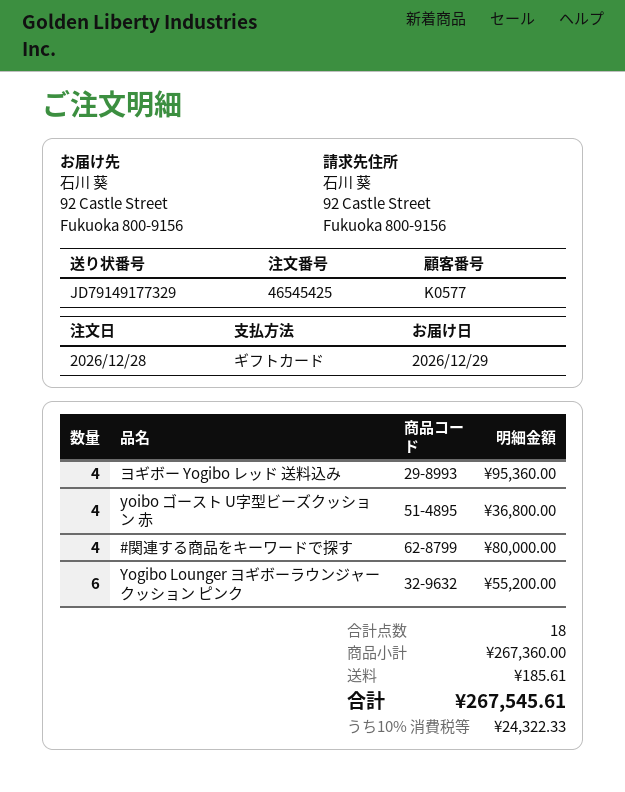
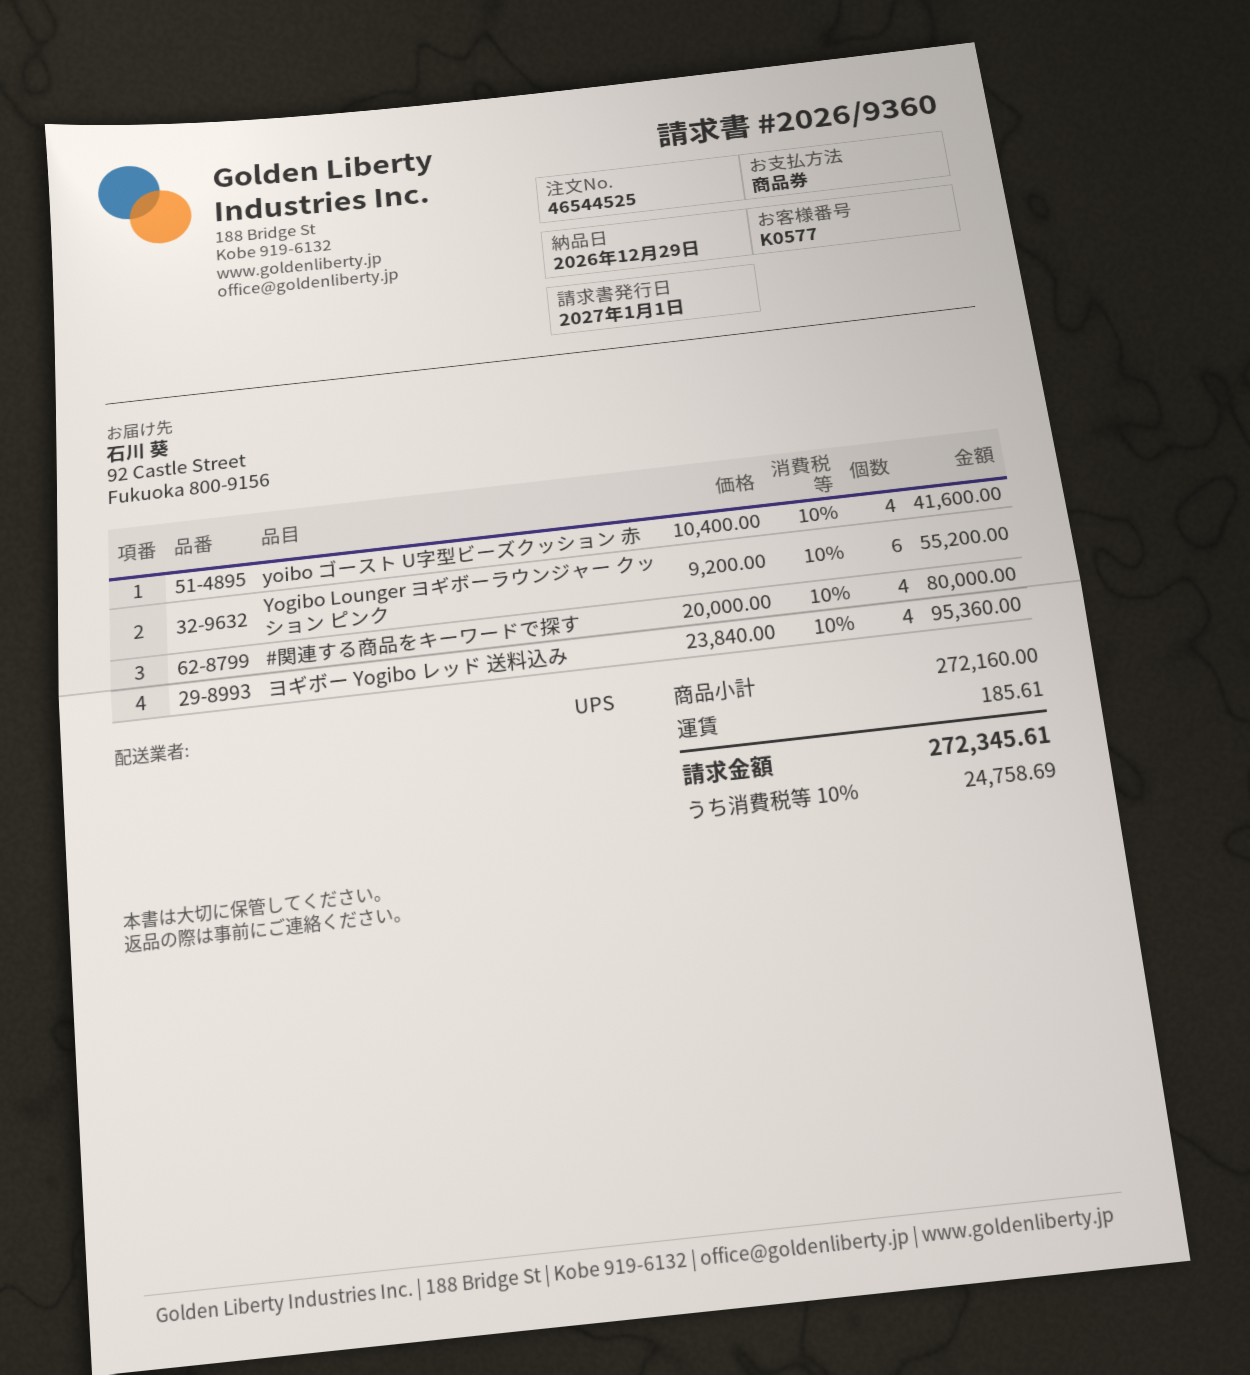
order number: 46545425 -> 46544525
yoibo ゴースト U字型ビーズクッション 赤: 4 for 36800.00 -> 4 for 41600.00
subtotal: 267360.00 -> 272160.00
tax: 10% = 24322.33 -> 10% = 24758.69
total: 267545.61 -> 272345.61

